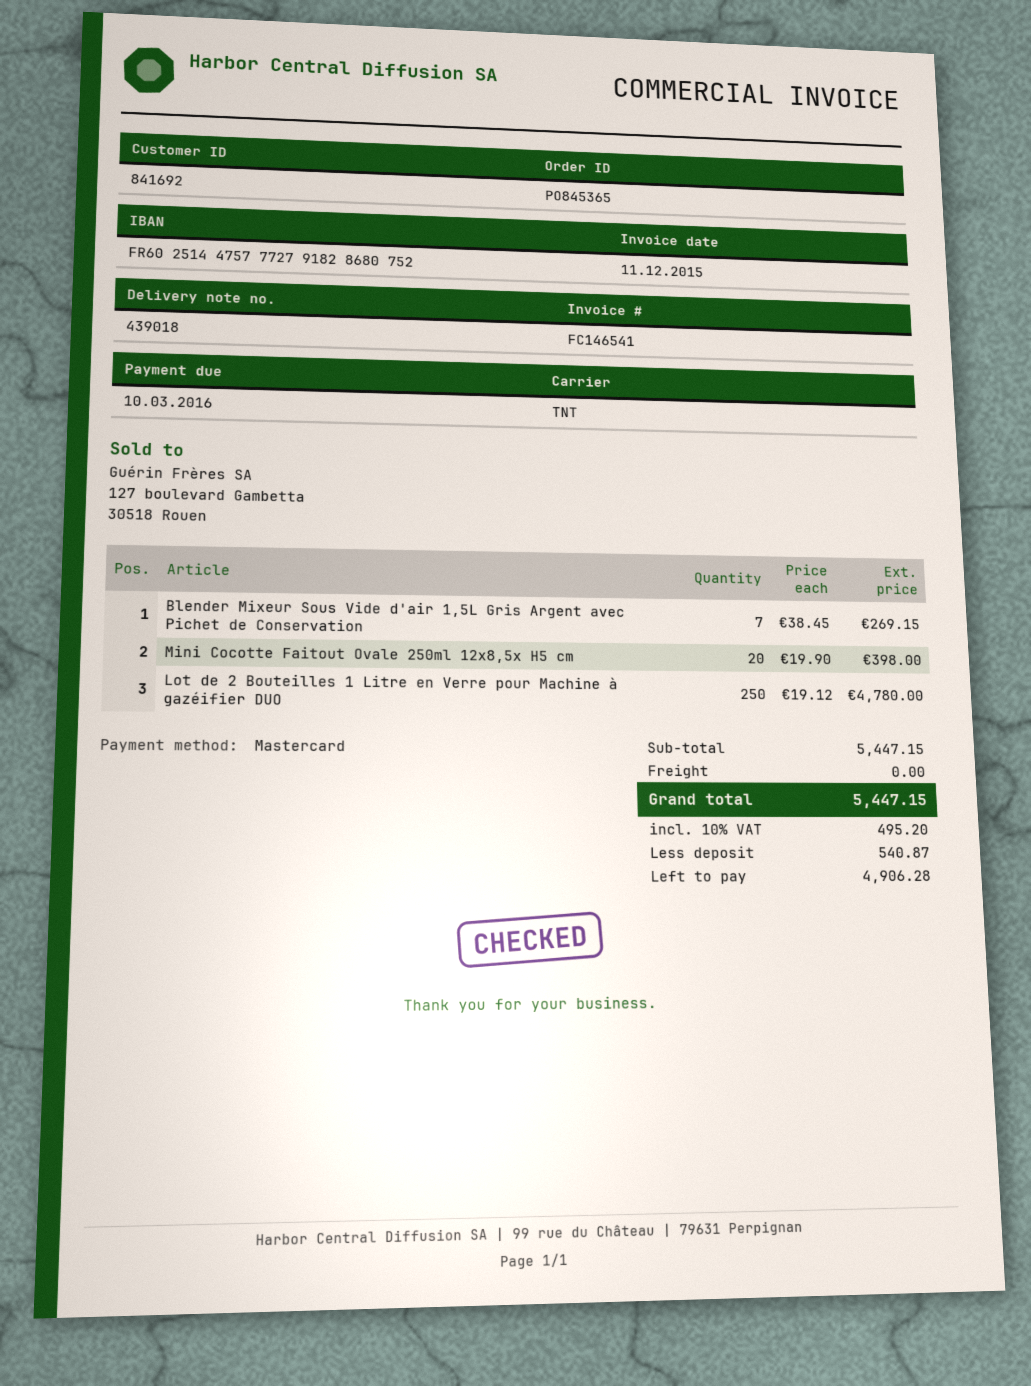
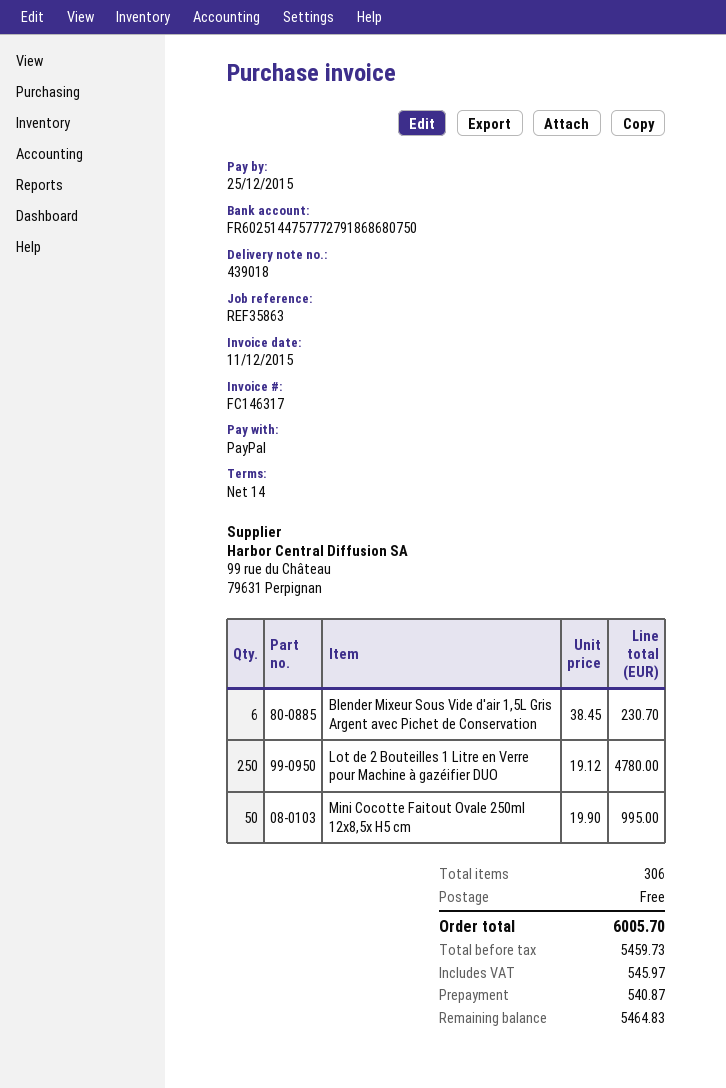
invoice number: FC146541 -> FC146317
due date: 2016-03-10 -> 2015-12-25
payment method: Mastercard -> PayPal
bank account: FR6025144757772791828680752 -> FR6025144757772791868680750
Blender Mixeur Sous Vide d'air 1,5L Gris Argent avec Pichet de Conservation: 7 x 38.45 = 269.15 -> 6 x 38.45 = 230.70
Mini Cocotte Faitout Ovale 250ml 12x8,5x H5 cm: 20 x 19.90 = 398.00 -> 50 x 19.90 = 995.00
tax: 495.20 -> 545.97
total: 5447.15 -> 6005.70
balance: 4906.28 -> 5464.83

